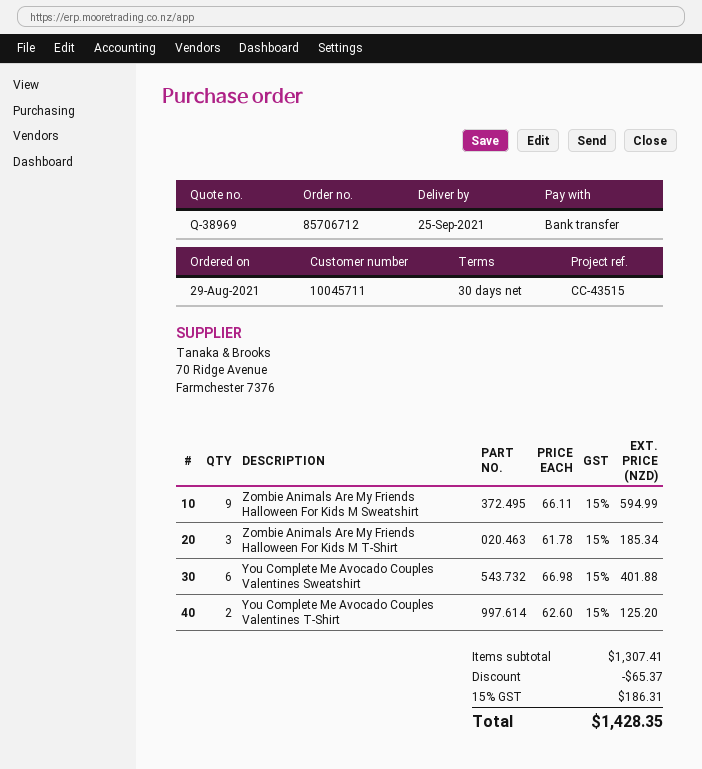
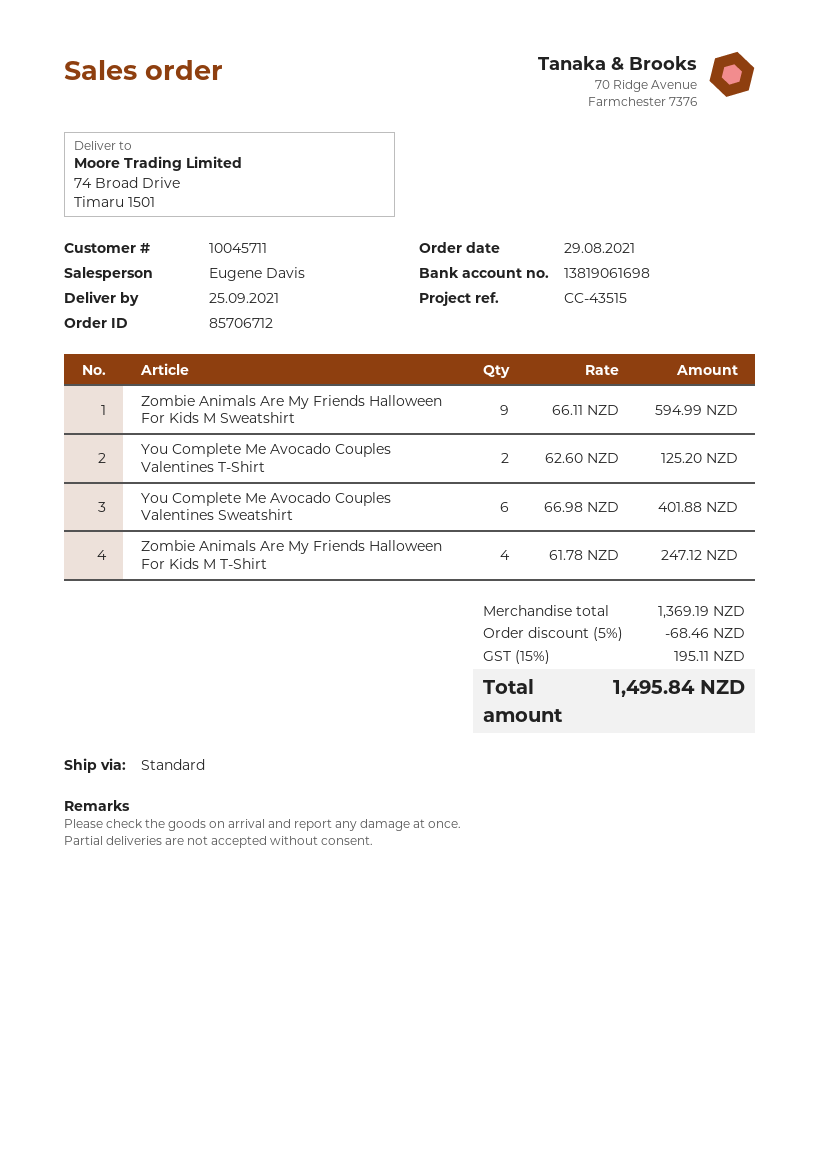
Zombie Animals Are My Friends Halloween For Kids M T-Shirt: 3 x 61.78 = 185.34 -> 4 x 61.78 = 247.12
subtotal: 1307.41 -> 1369.19
discount: 65.37 -> 68.46
tax: 15% = 186.31 -> 15% = 195.11
total: 1428.35 -> 1495.84

